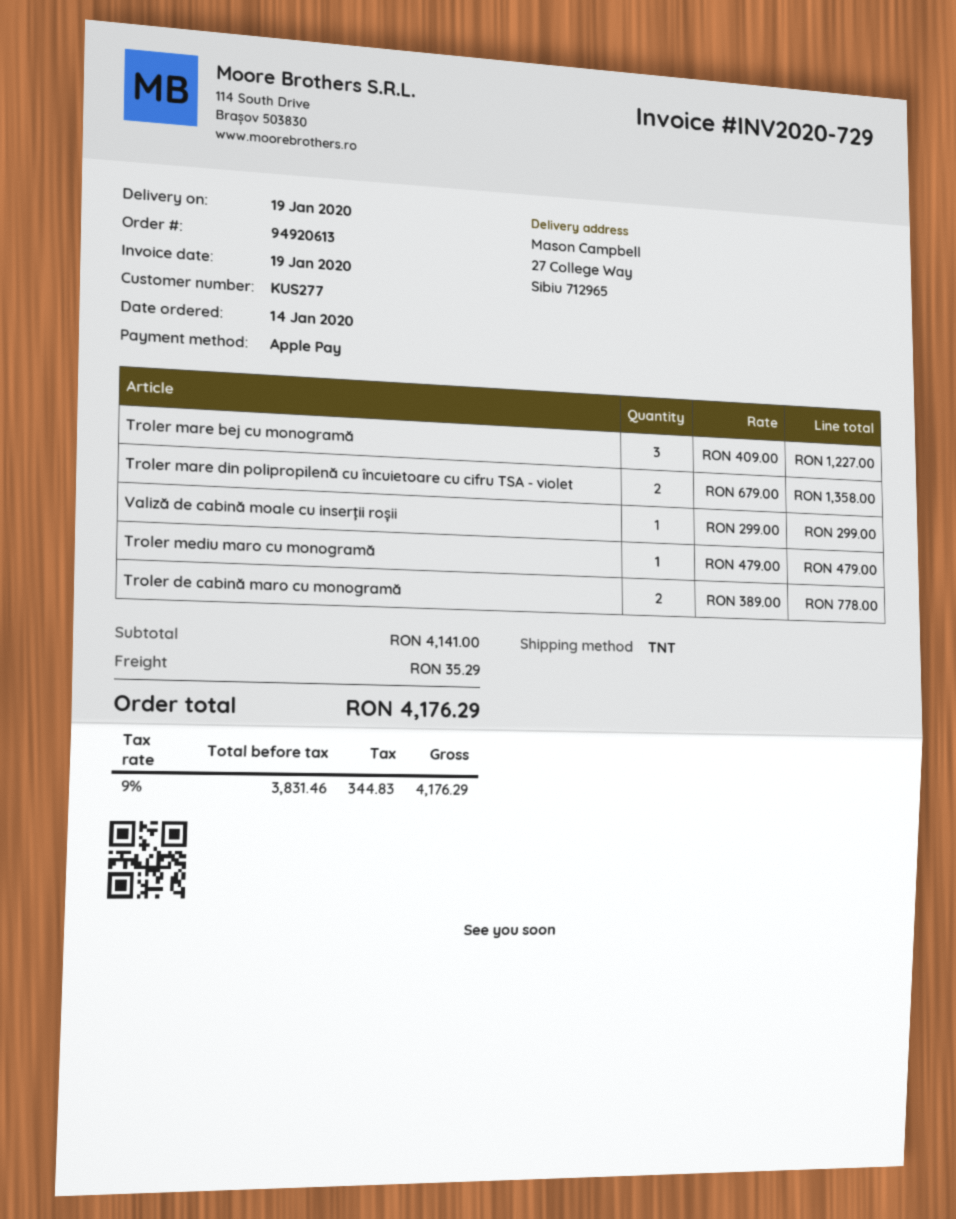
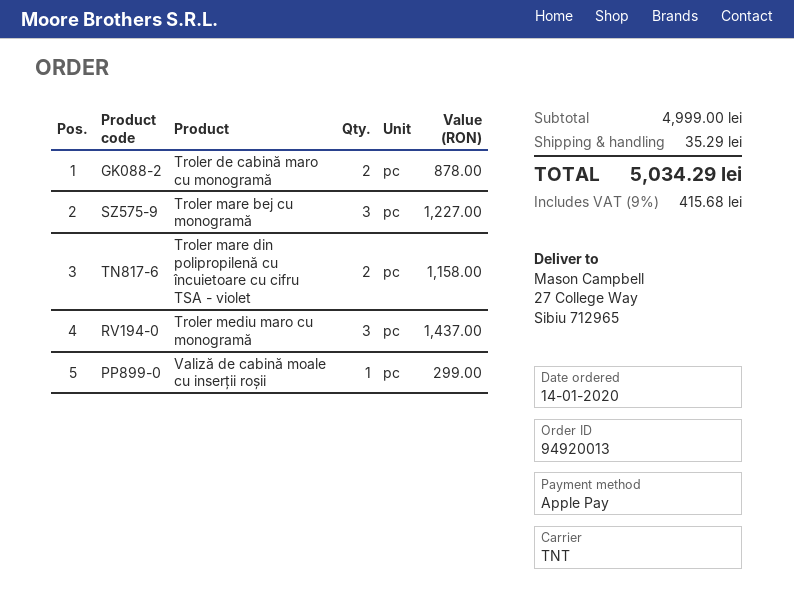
order number: 94920613 -> 94920013
Troler mare din polipropilenă cu încuietoare cu cifru TSA - violet: 2 for 1358.00 -> 2 for 1158.00
Troler mediu maro cu monogramă: 1 for 479.00 -> 3 for 1437.00
Troler de cabină maro cu monogramă: 2 for 778.00 -> 2 for 878.00
subtotal: 4141.00 -> 4999.00
tax: 9% = 344.83 -> 9% = 415.68
total: 4176.29 -> 5034.29

